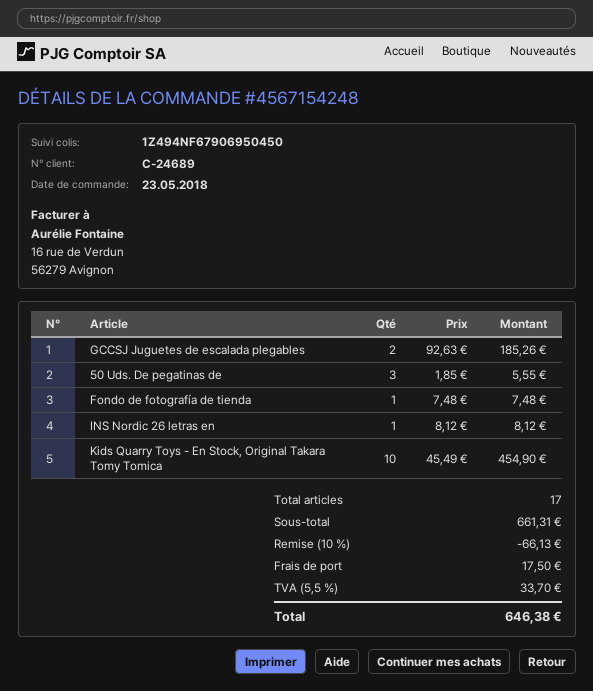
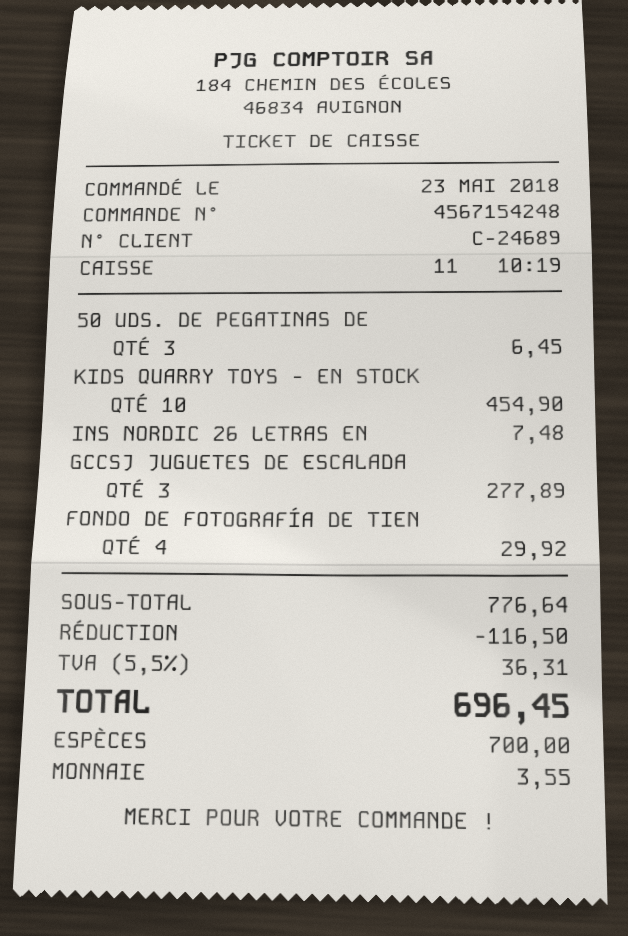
GCCSJ Juguetes de escalada plegables: 2 for 185.26 -> 3 for 277.89
50 Uds. De pegatinas de: 3 for 5.55 -> 3 for 6.45
Fondo de fotografía de tienda: 1 for 7.48 -> 4 for 29.92
INS Nordic 26 letras en: 1 for 8.12 -> 1 for 7.48
subtotal: 661.31 -> 776.64
discount: 66.13 -> 116.50
shipping: 17.50 -> none
tax: 5.5% = 33.70 -> 5.5% = 36.31
total: 646.38 -> 696.45

